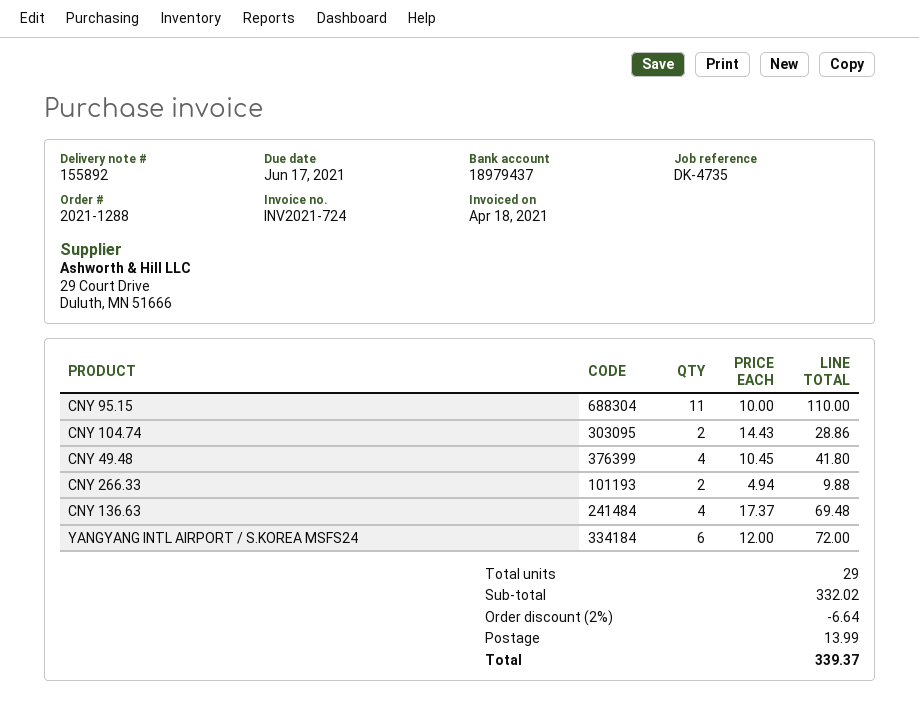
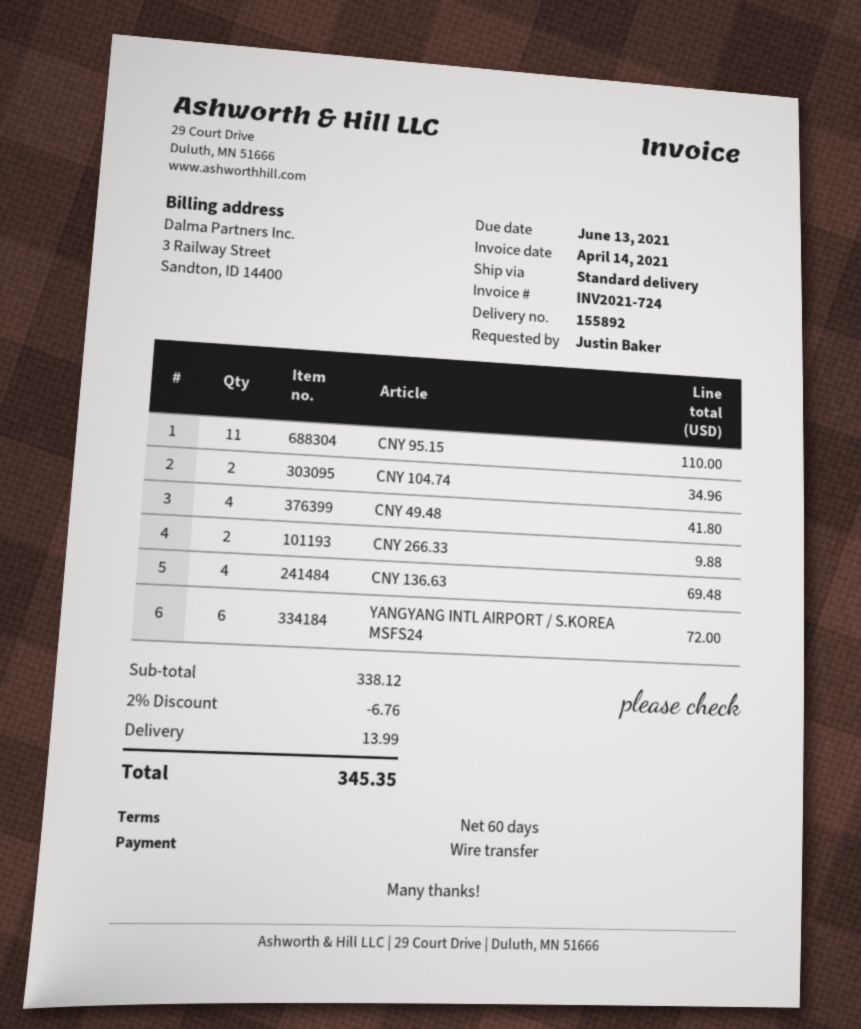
invoice date: 2021-04-18 -> 2021-04-14
due date: 2021-06-17 -> 2021-06-13
CNY 104.74: 2 for 28.86 -> 2 for 34.96
subtotal: 332.02 -> 338.12
discount: 2% = 6.64 -> 2% = 6.76
total: 339.37 -> 345.35

